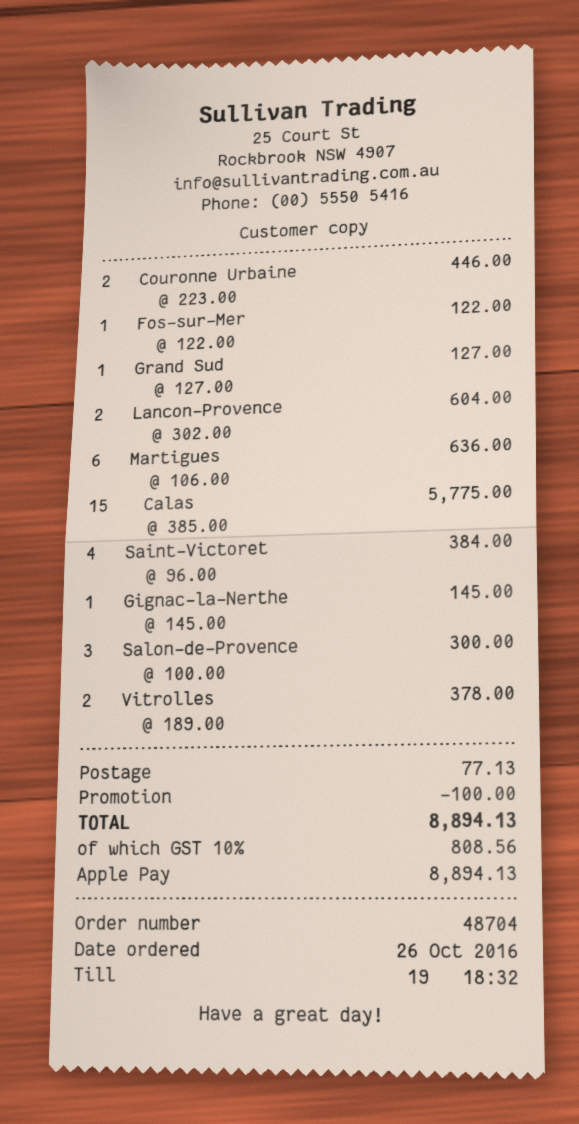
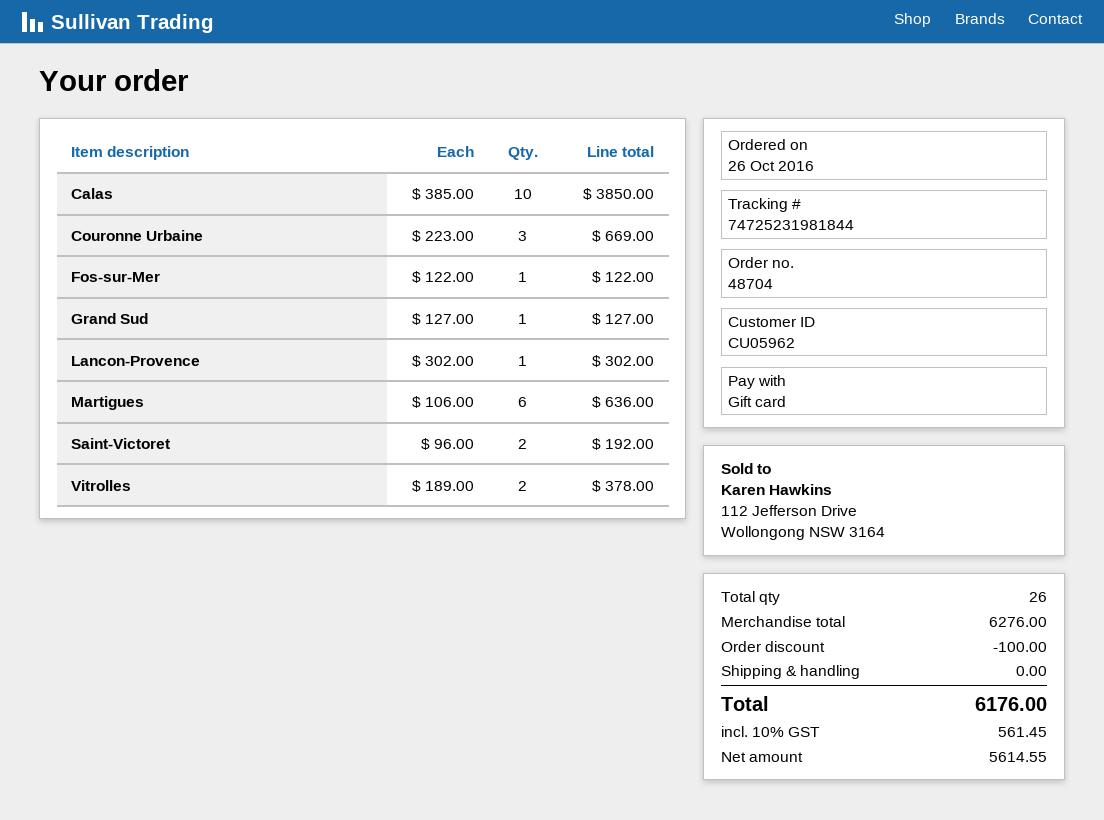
payment method: Apple Pay -> gift card
Couronne Urbaine: 2 x 223.00 = 446.00 -> 3 x 223.00 = 669.00
Lancon-Provence: 2 x 302.00 = 604.00 -> 1 x 302.00 = 302.00
Calas: 15 x 385.00 = 5775.00 -> 10 x 385.00 = 3850.00
Saint-Victoret: 4 x 96.00 = 384.00 -> 2 x 96.00 = 192.00
Gignac-la-Nerthe: 1 x 145.00 = 145.00 -> none
Salon-de-Provence: 3 x 100.00 = 300.00 -> none
shipping: 77.13 -> 0.00
tax: 10% = 808.56 -> 10% = 561.45
total: 8894.13 -> 6176.00

